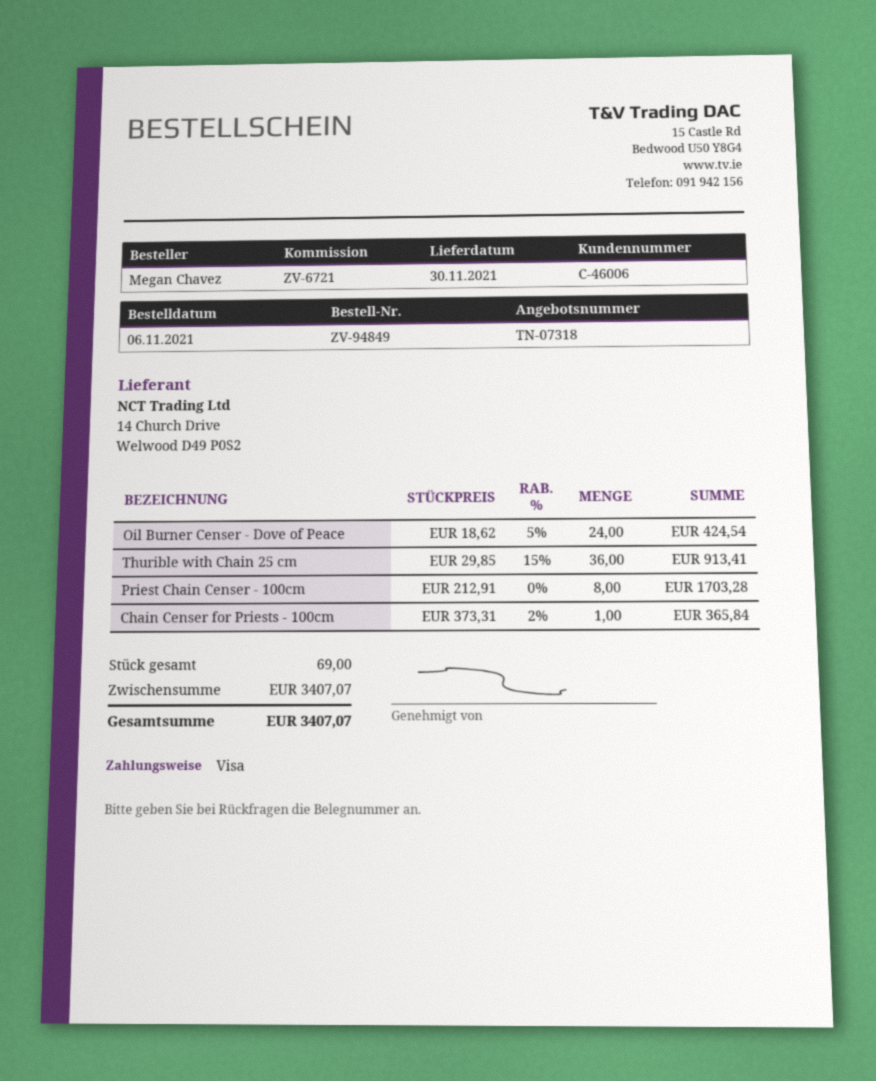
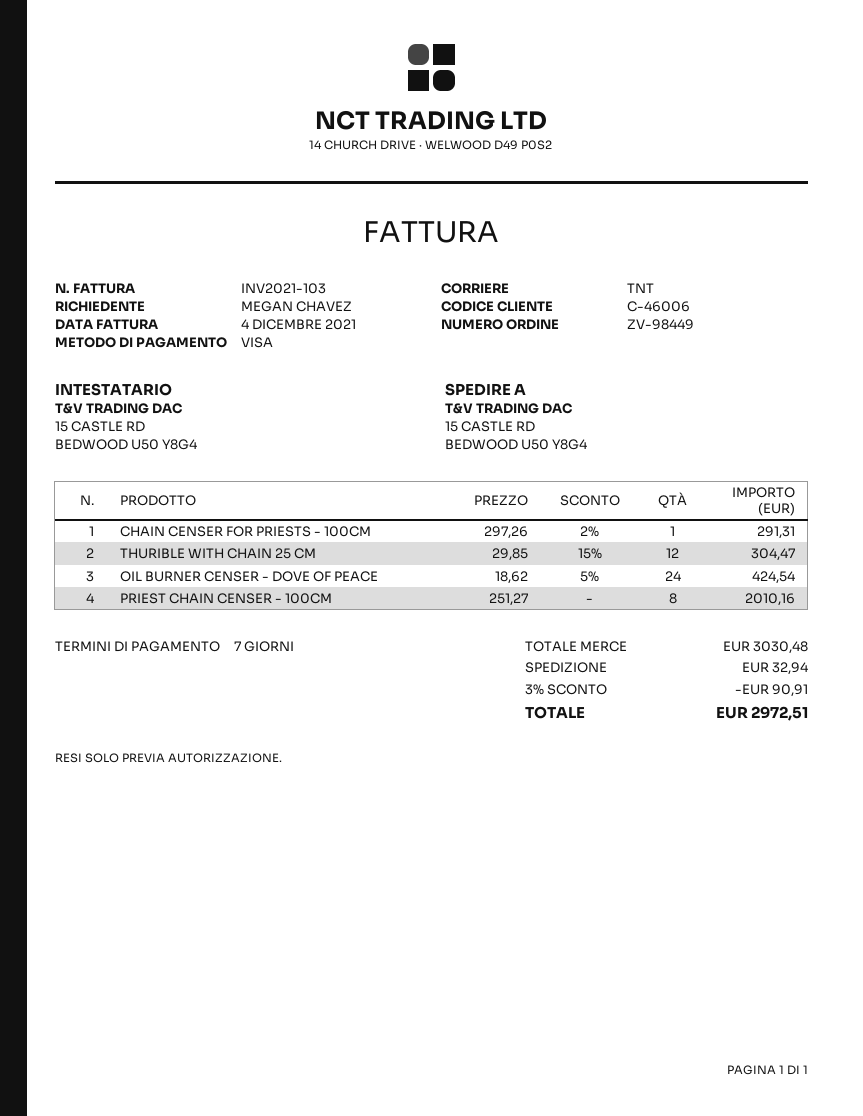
order number: ZV-94849 -> ZV-98449
Thurible with Chain 25 cm: 36 x 29.85 - 15% = 913.41 -> 12 x 29.85 - 15% = 304.47
Priest Chain Censer - 100cm: 8 x 212.91 = 1703.28 -> 8 x 251.27 = 2010.16
Chain Censer for Priests - 100cm: 1 x 373.31 - 2% = 365.84 -> 1 x 297.26 - 2% = 291.31
subtotal: 3407.07 -> 3030.48
discount: none -> 3% = 90.91
shipping: none -> 32.94
total: 3407.07 -> 2972.51

